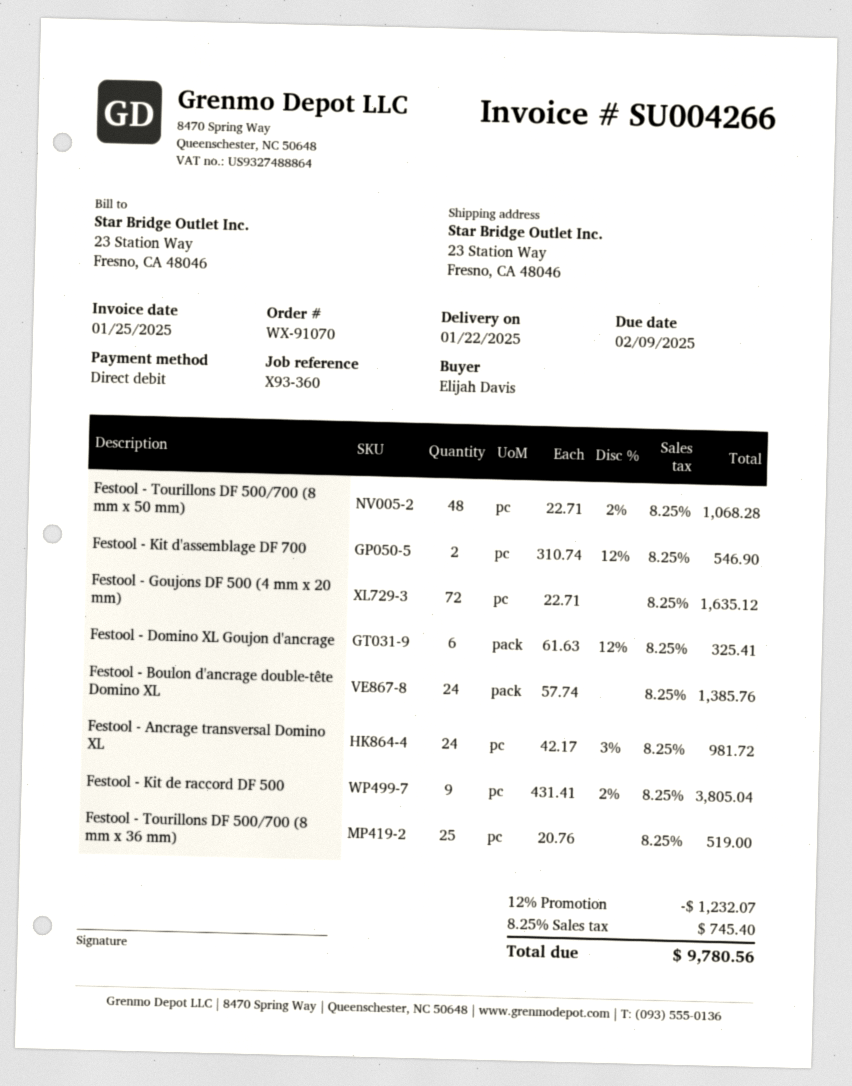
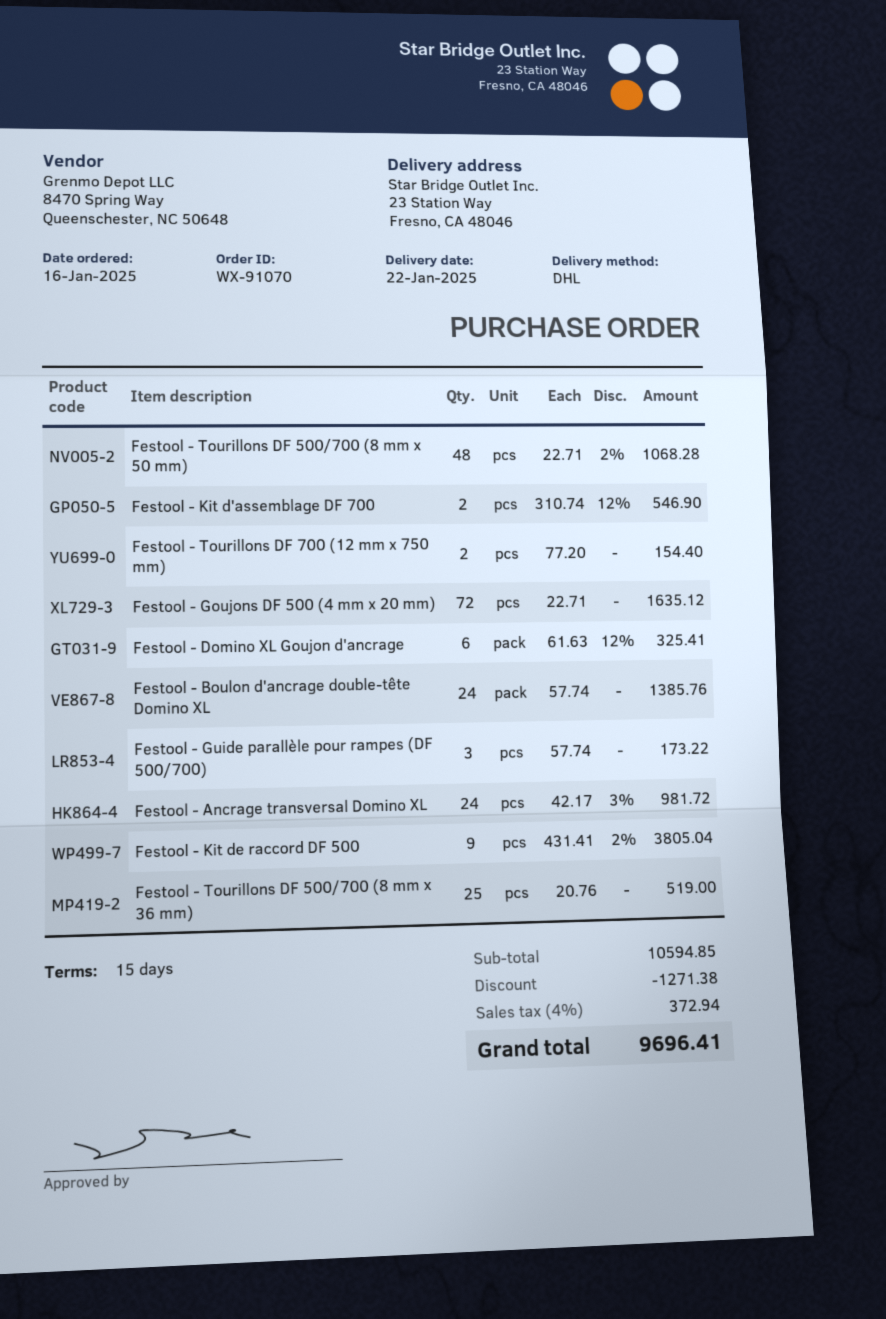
Festool - Tourillons DF 700 (12 mm x 750 mm): none -> 2 x 77.20 = 154.40
Festool - Guide parallèle pour rampes (DF 500/700): none -> 3 x 57.74 = 173.22
discount: 1232.07 -> 1271.38
tax: 8.25% = 745.40 -> 4% = 372.94
total: 9780.56 -> 9696.41

